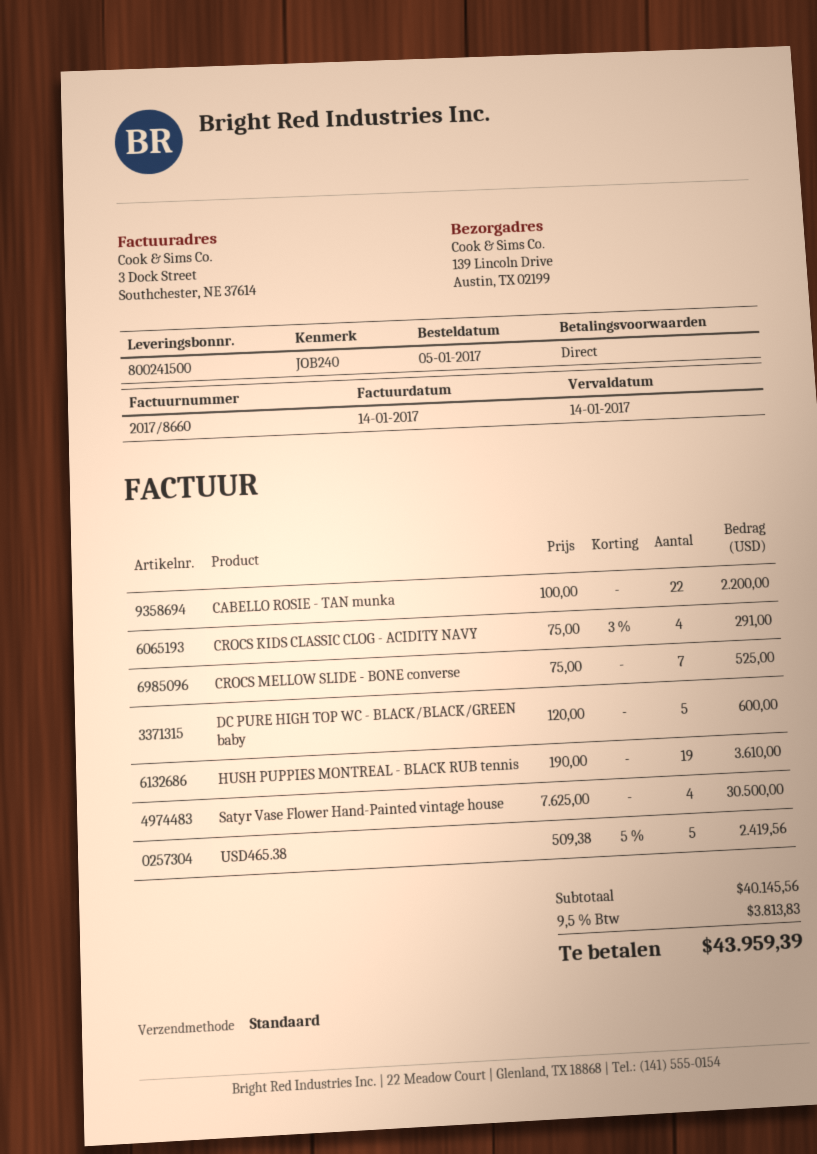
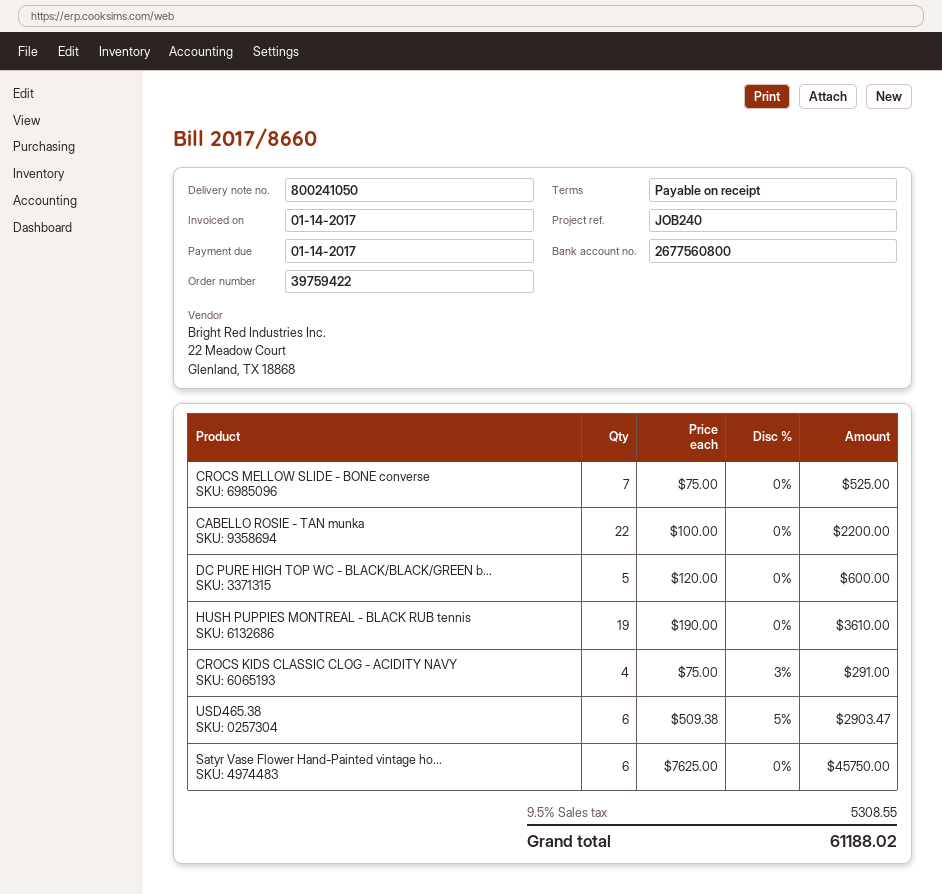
delivery note number: 800241500 -> 800241050
Satyr Vase Flower Hand-Painted vintage house: 4 x 7625.00 = 30500.00 -> 6 x 7625.00 = 45750.00
USD465.38: 5 x 509.38 - 5% = 2419.56 -> 6 x 509.38 - 5% = 2903.47
tax: 9.5% = 3813.83 -> 9.5% = 5308.55
total: 43959.39 -> 61188.02

